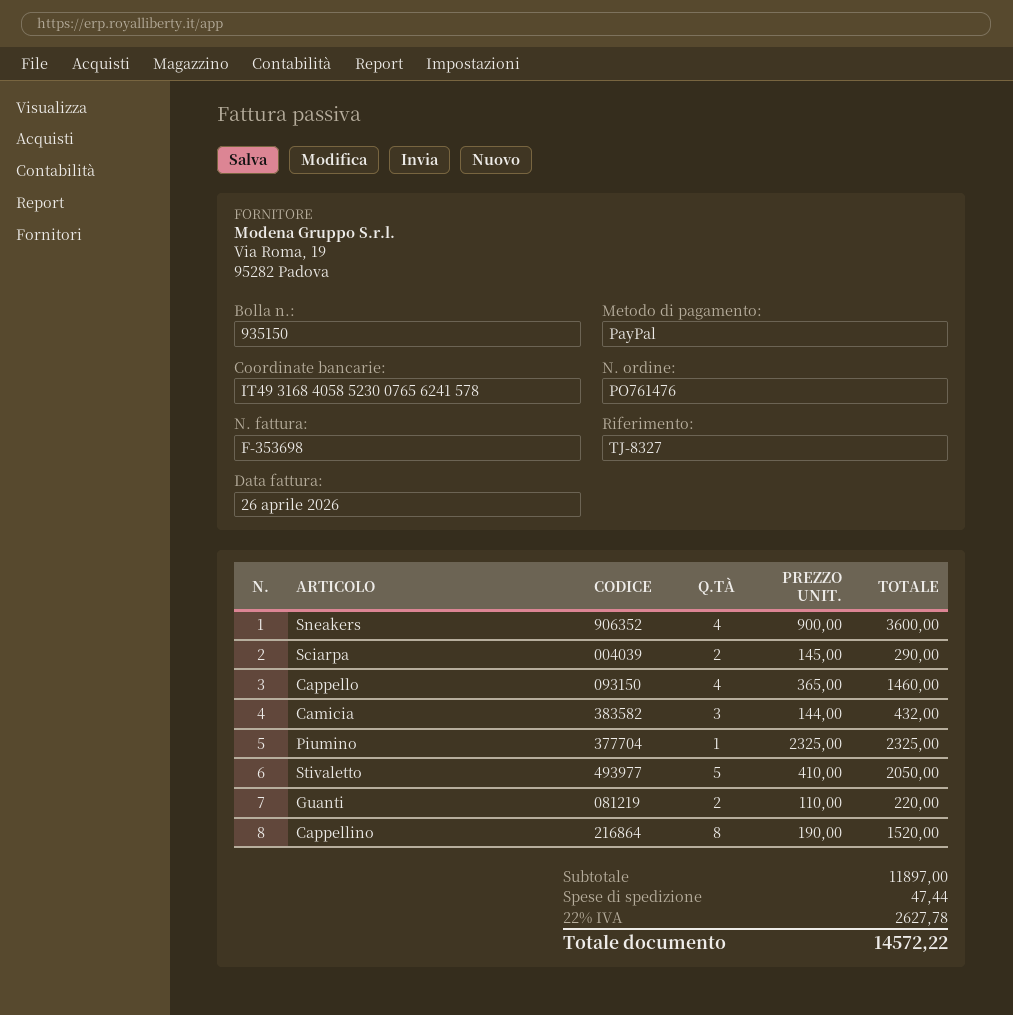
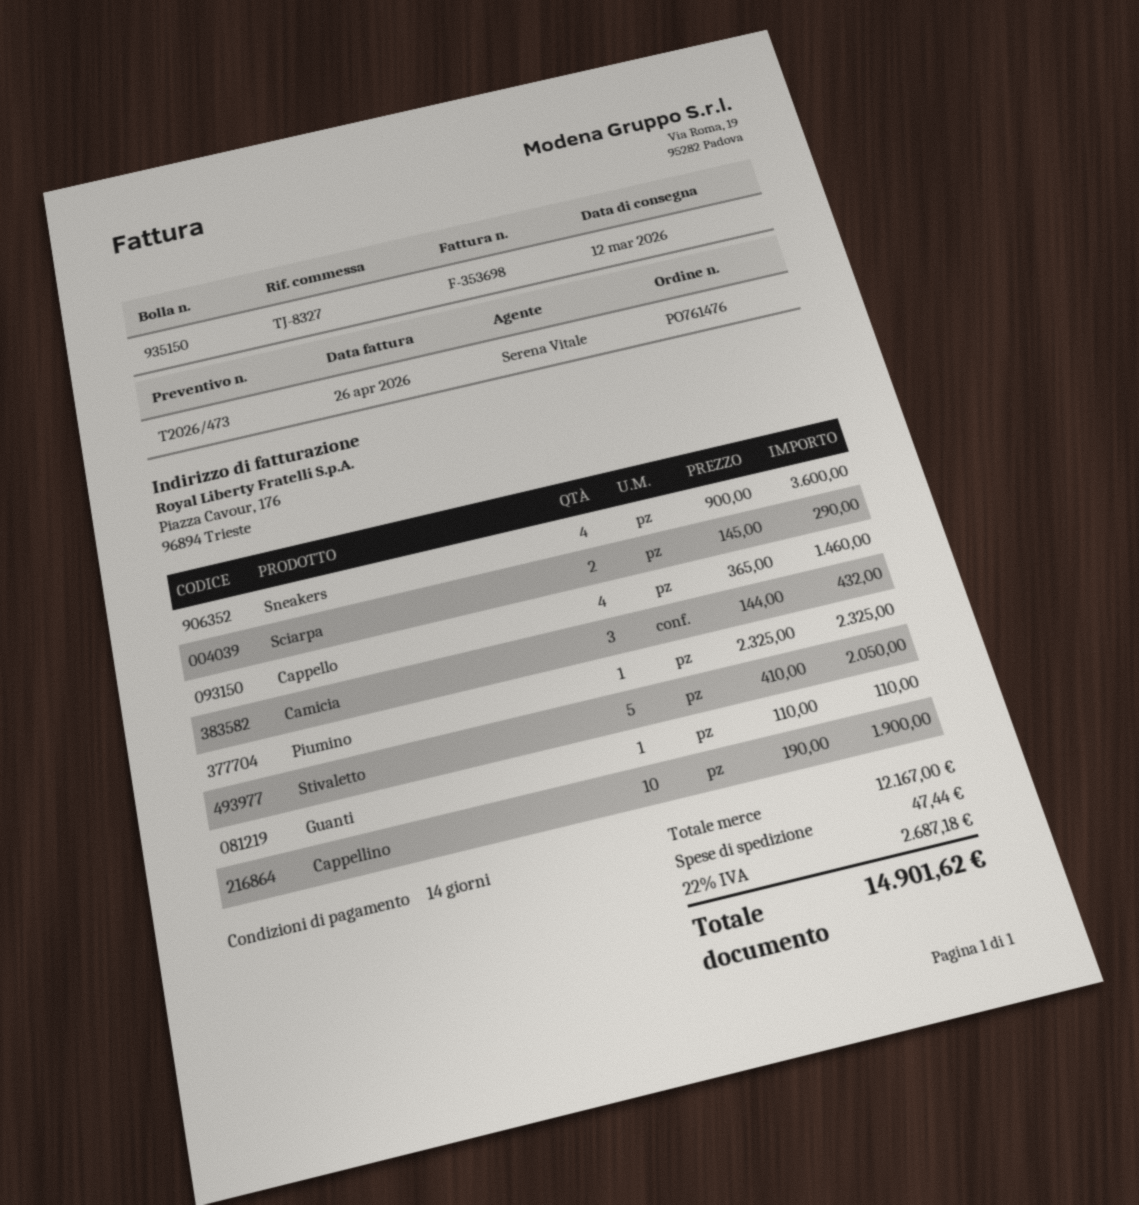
Guanti: 2 x 110.00 = 220.00 -> 1 x 110.00 = 110.00
Cappellino: 8 x 190.00 = 1520.00 -> 10 x 190.00 = 1900.00
subtotal: 11897.00 -> 12167.00
tax: 22% = 2627.78 -> 22% = 2687.18
total: 14572.22 -> 14901.62

